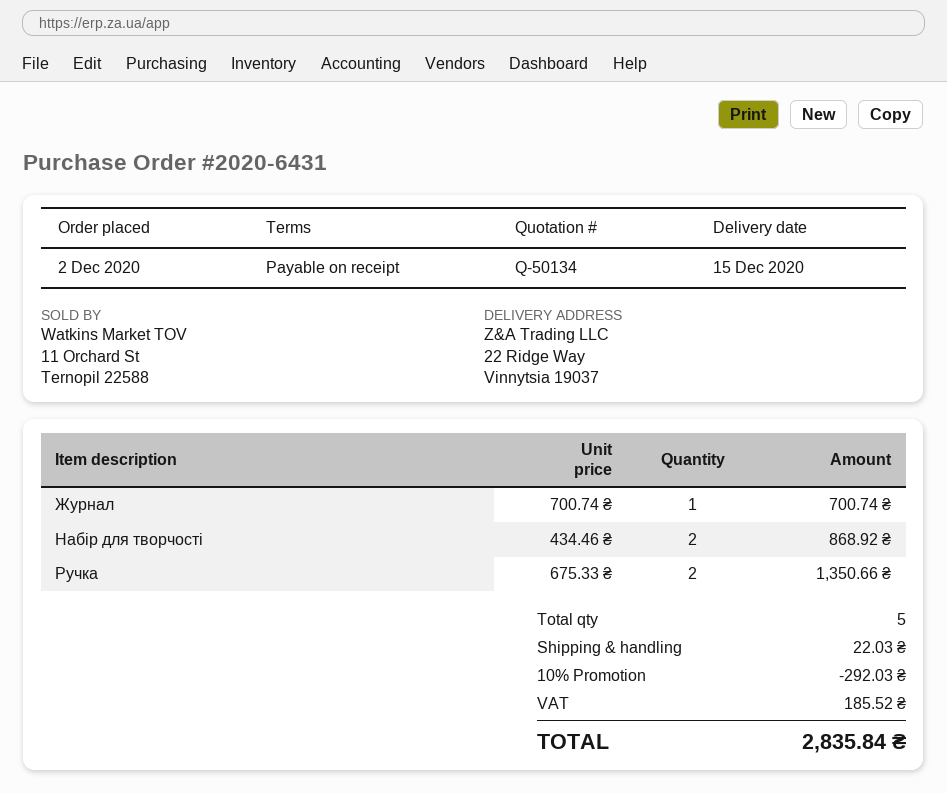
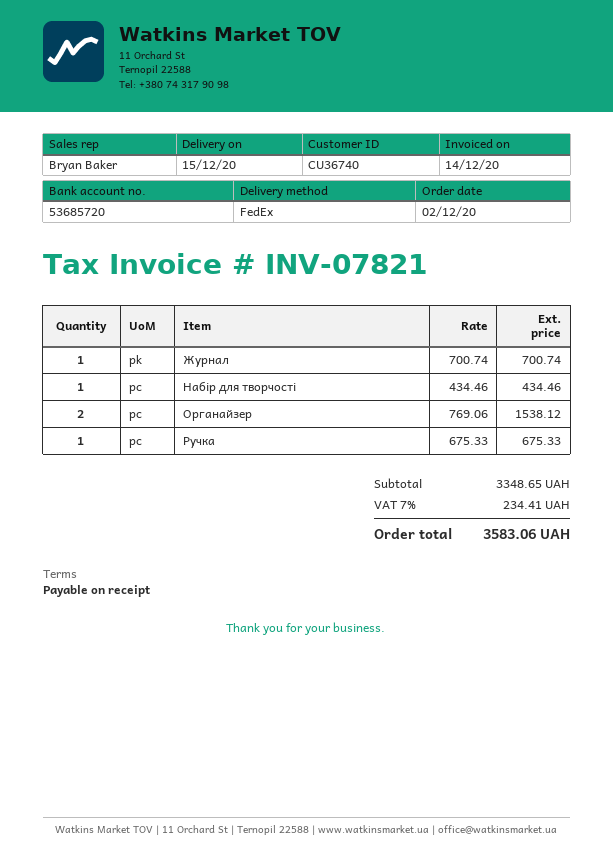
Набір для творчості: 2 x 434.46 = 868.92 -> 1 x 434.46 = 434.46
Ручка: 2 x 675.33 = 1350.66 -> 1 x 675.33 = 675.33
Органайзер: none -> 2 x 769.06 = 1538.12
discount: 10% = 292.03 -> none
shipping: 22.03 -> none
tax: 185.52 -> 234.41
total: 2835.84 -> 3583.06

